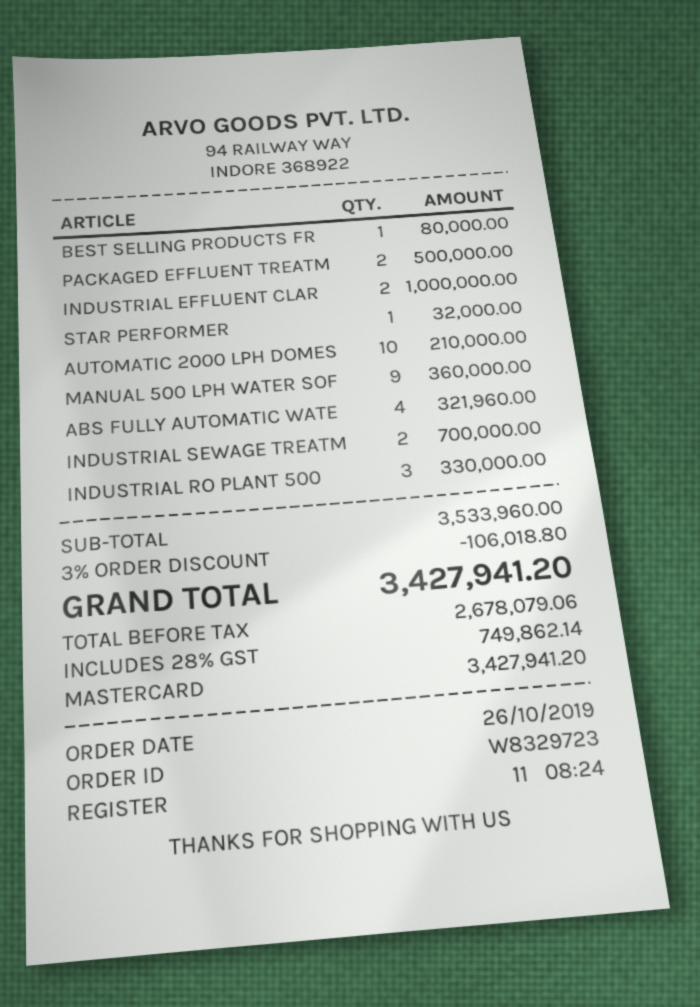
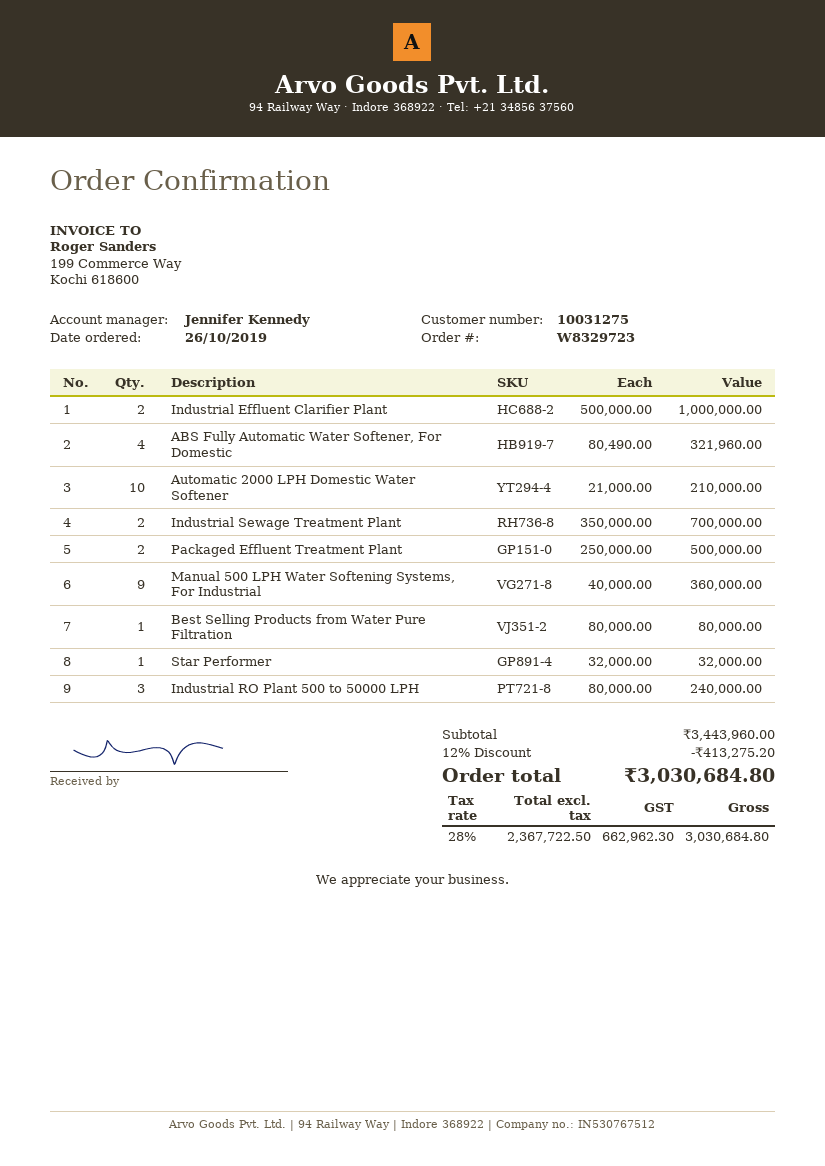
INDUSTRIAL RO PLANT 500: 3 for 330000.00 -> 3 for 240000.00
subtotal: 3533960.00 -> 3443960.00
discount: 3% = 106018.80 -> 12% = 413275.20
net: 2678079.06 -> 2367722.50
tax: 28% = 749862.14 -> 28% = 662962.30
total: 3427941.20 -> 3030684.80

